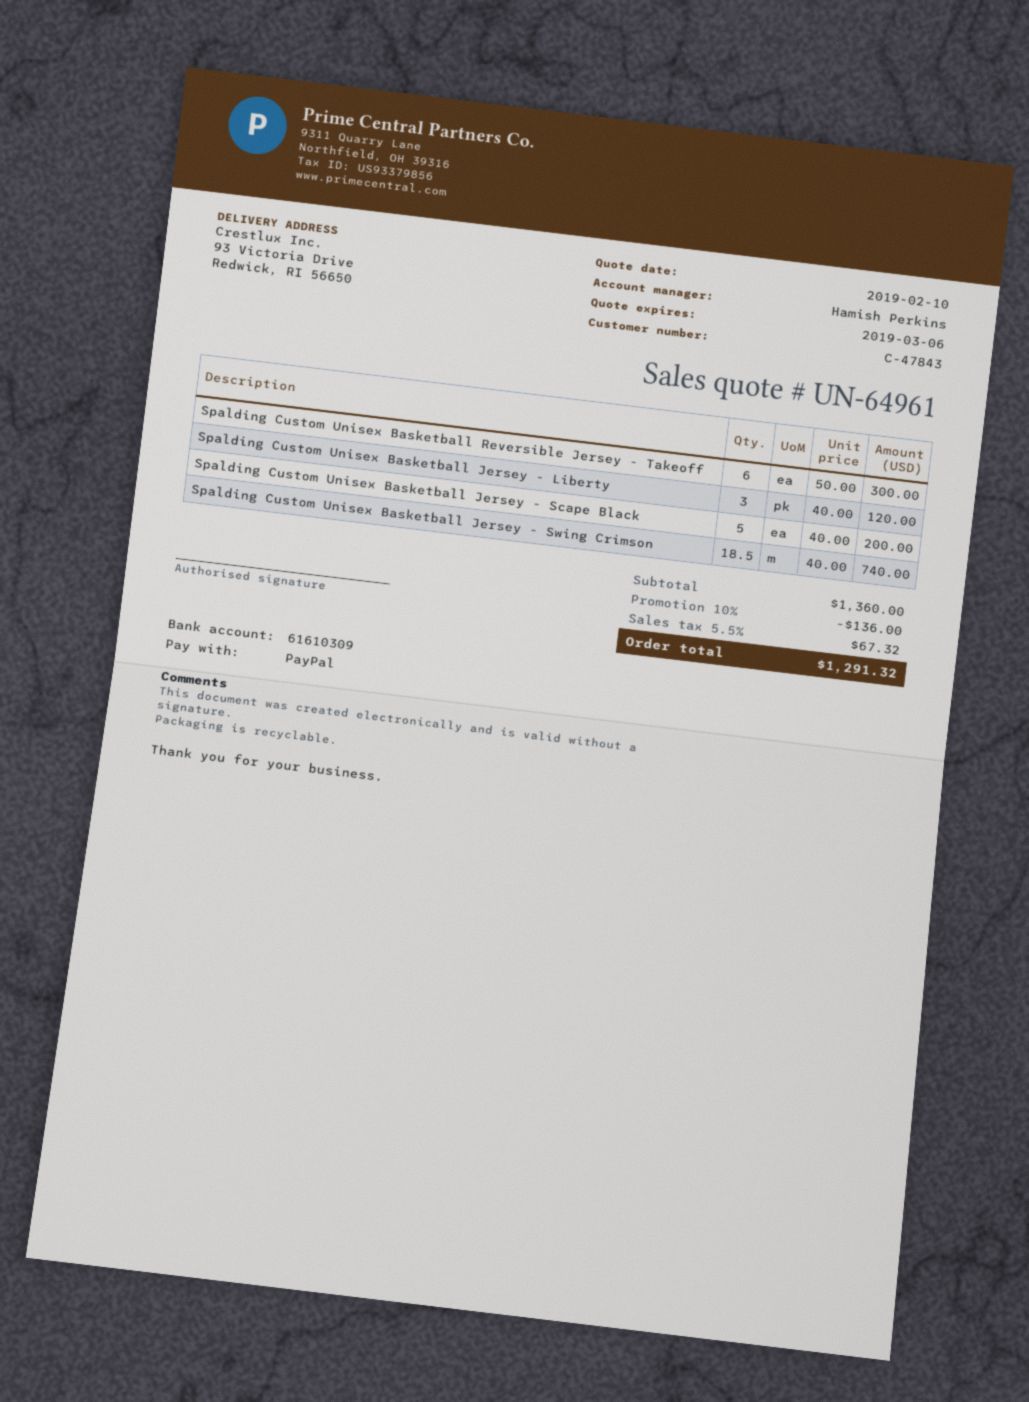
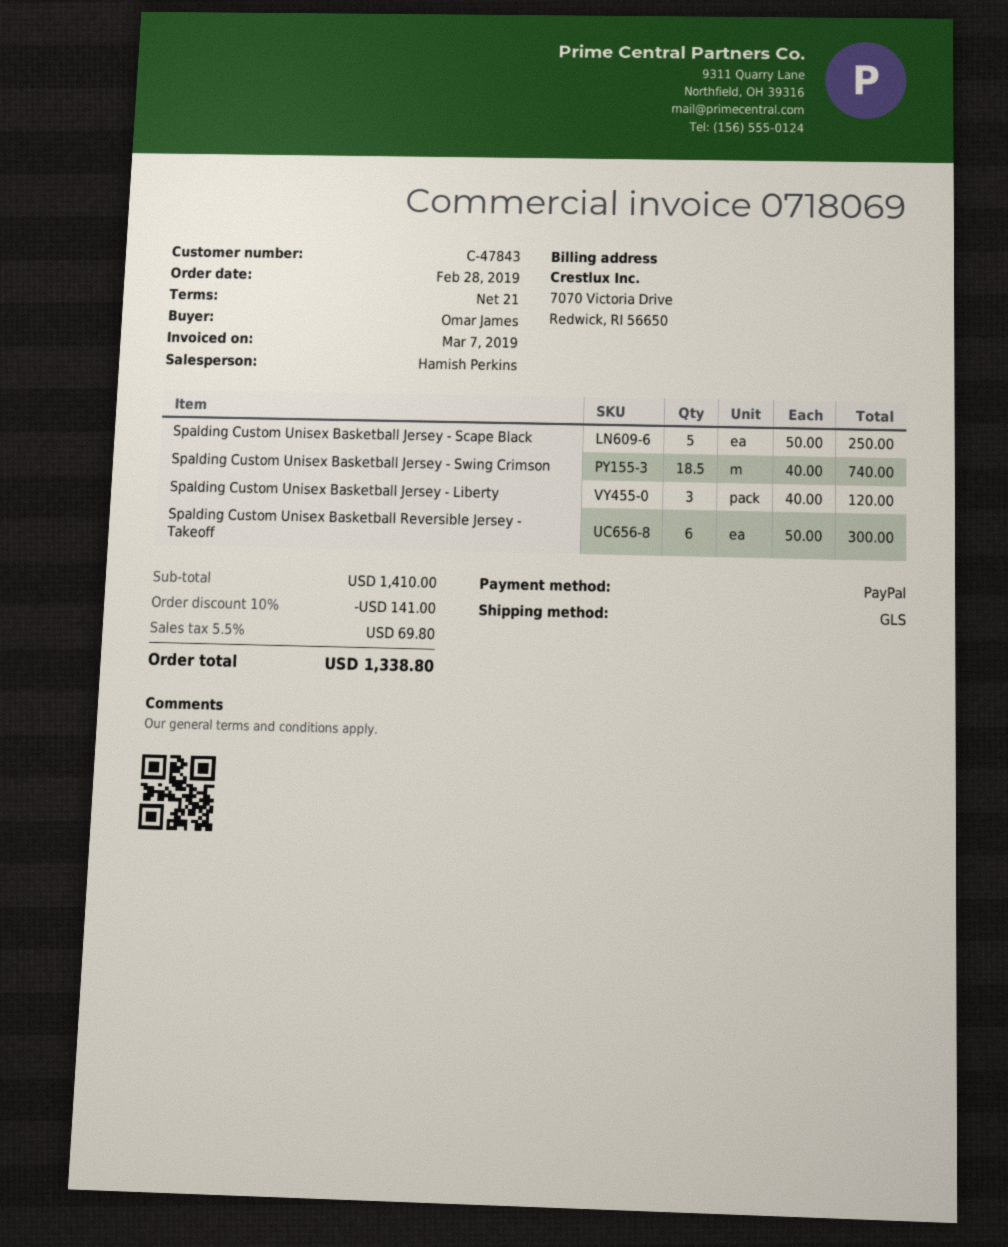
Spalding Custom Unisex Basketball Jersey - Scape Black: 5 x 40.00 = 200.00 -> 5 x 50.00 = 250.00
subtotal: 1360.00 -> 1410.00
discount: 10% = 136.00 -> 10% = 141.00
tax: 5.5% = 67.32 -> 5.5% = 69.80
total: 1291.32 -> 1338.80

